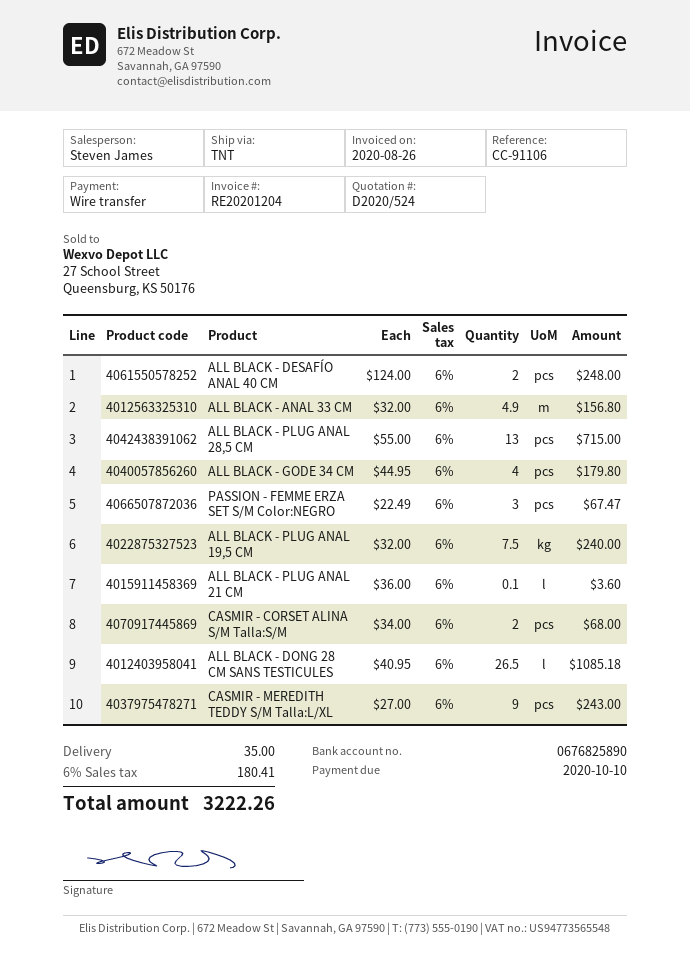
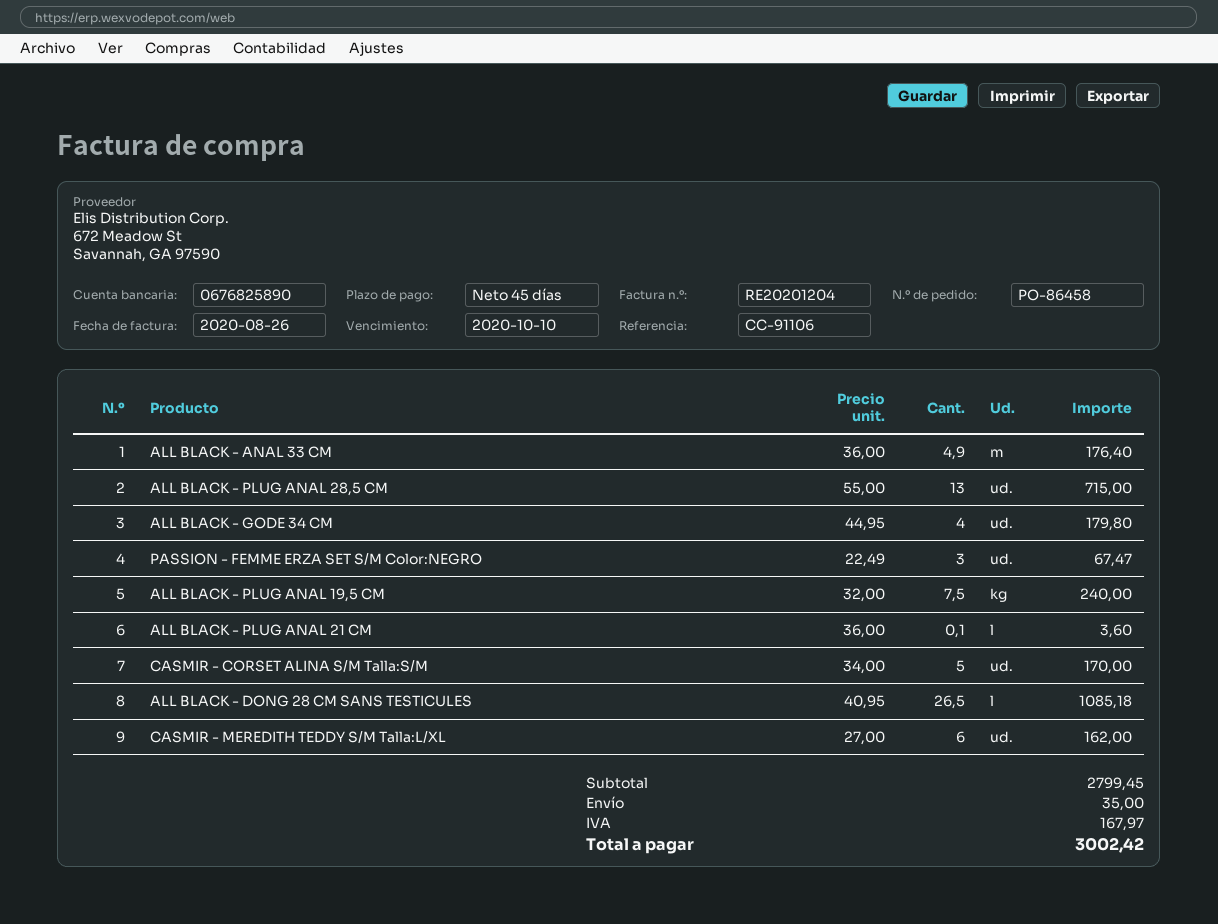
ALL BLACK - DESAFÍO ANAL 40 CM: 2 x 124.00 = 248.00 -> none
ALL BLACK - ANAL 33 CM: 4.9 x 32.00 = 156.80 -> 4.9 x 36.00 = 176.40
CASMIR - CORSET ALINA S/M Talla:S/M: 2 x 34.00 = 68.00 -> 5 x 34.00 = 170.00
CASMIR - MEREDITH TEDDY S/M Talla:L/XL: 9 x 27.00 = 243.00 -> 6 x 27.00 = 162.00
tax: 180.41 -> 167.97
total: 3222.26 -> 3002.42

